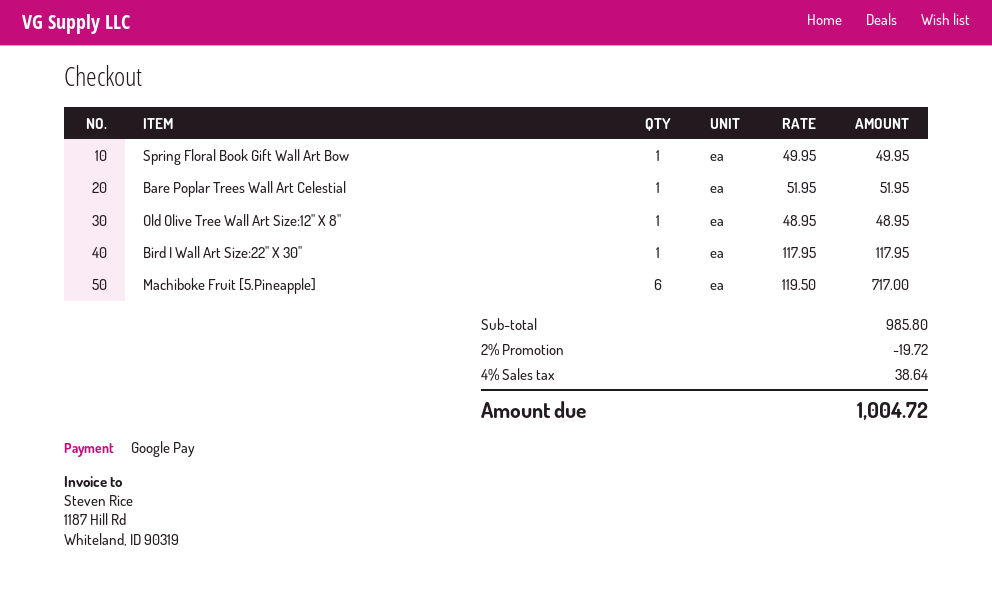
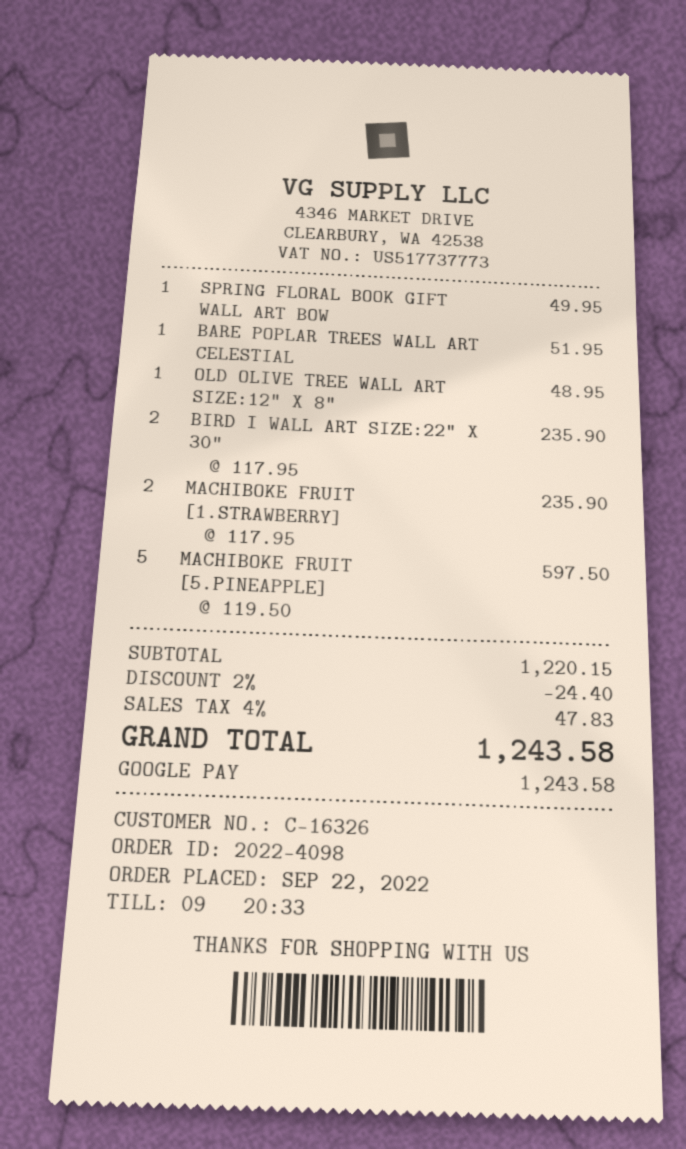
Bird I Wall Art Size:22" X 30": 1 x 117.95 = 117.95 -> 2 x 117.95 = 235.90
Machiboke Fruit [5.Pineapple]: 6 x 119.50 = 717.00 -> 5 x 119.50 = 597.50
MACHIBOKE FRUIT [1.STRAWBERRY]: none -> 2 x 117.95 = 235.90
subtotal: 985.80 -> 1220.15
discount: 2% = 19.72 -> 2% = 24.40
tax: 4% = 38.64 -> 4% = 47.83
total: 1004.72 -> 1243.58

